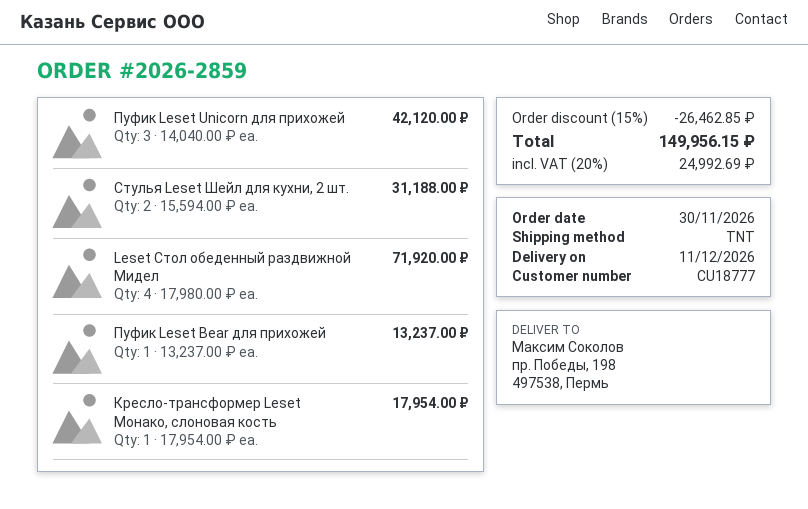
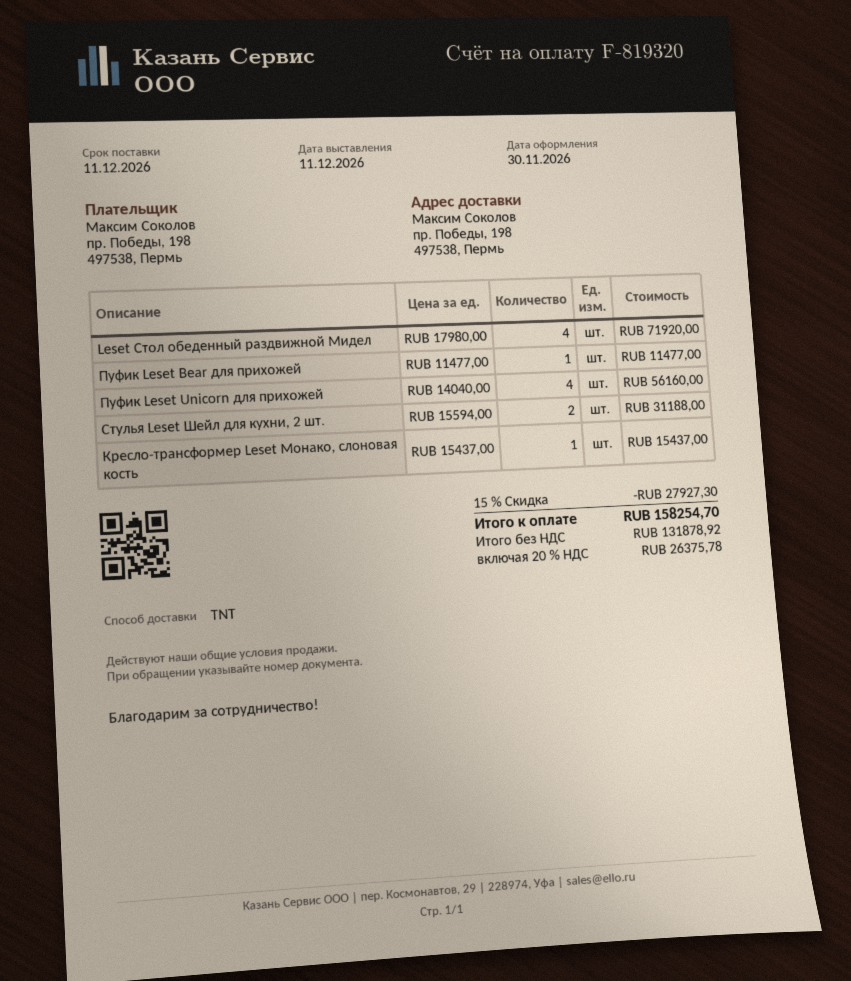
Пуфик Leset Unicorn для прихожей: 3 x 14040.00 = 42120.00 -> 4 x 14040.00 = 56160.00
Пуфик Leset Bear для прихожей: 1 x 13237.00 = 13237.00 -> 1 x 11477.00 = 11477.00
Кресло-трансформер Leset Монако, слоновая кость: 1 x 17954.00 = 17954.00 -> 1 x 15437.00 = 15437.00
discount: 15% = 26462.85 -> 15% = 27927.30
tax: 20% = 24992.69 -> 20% = 26375.78
total: 149956.15 -> 158254.70

